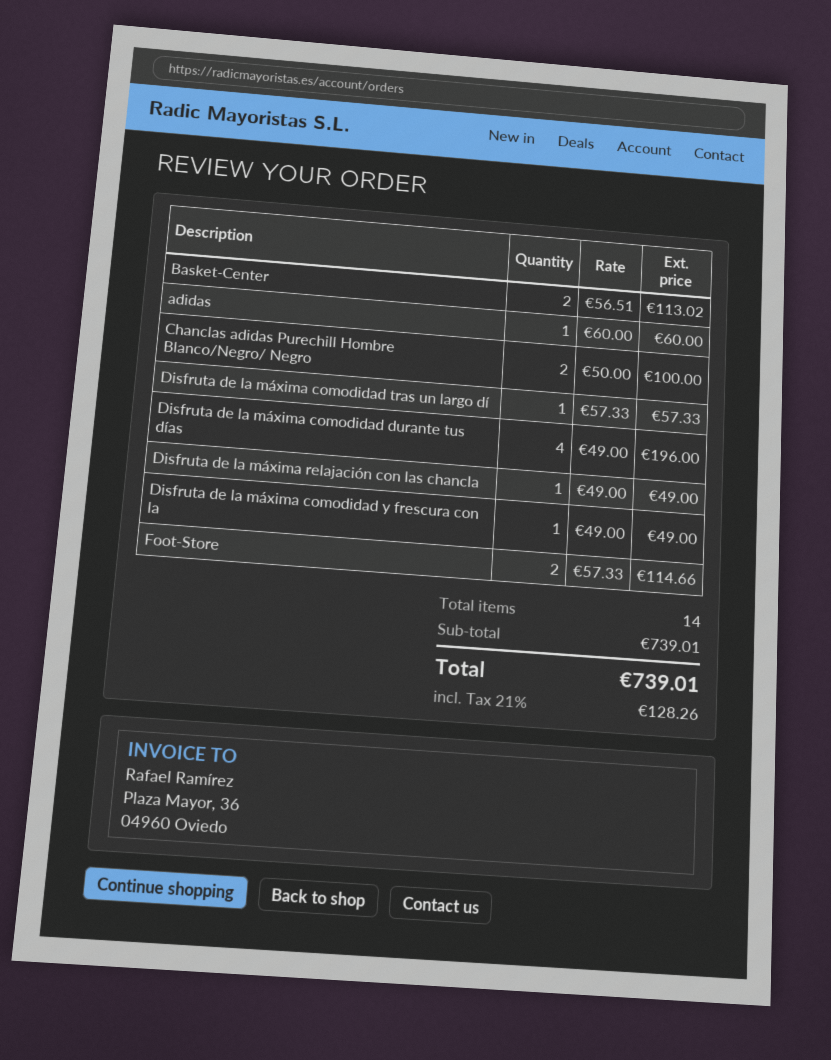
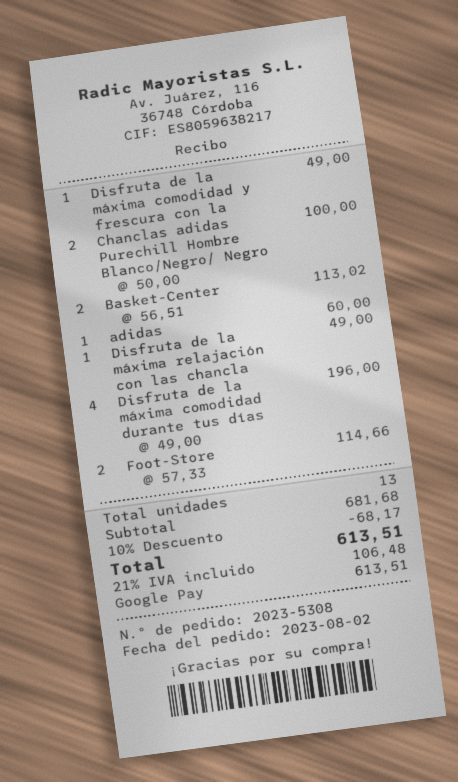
Disfruta de la máxima comodidad tras un largo dí: 1 x 57.33 = 57.33 -> none
total quantity: 14 -> 13
subtotal: 739.01 -> 681.68
discount: none -> 10% = 68.17
tax: 21% = 128.26 -> 21% = 106.48
total: 739.01 -> 613.51

